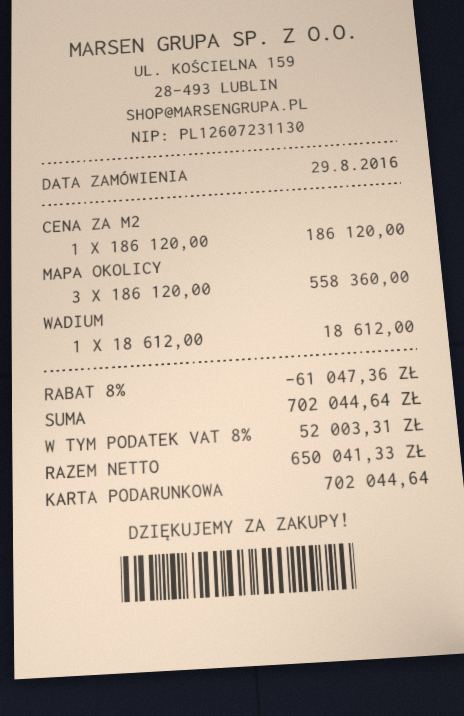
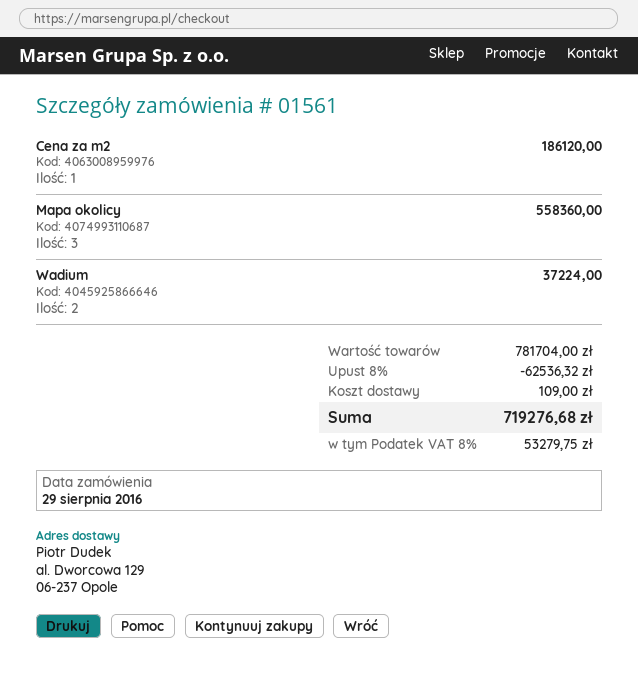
WADIUM: 1 for 18612.00 -> 2 for 37224.00
discount: 8% = 61047.36 -> 8% = 62536.32
shipping: none -> 109.00
tax: 8% = 52003.31 -> 8% = 53279.75
total: 702044.64 -> 719276.68

